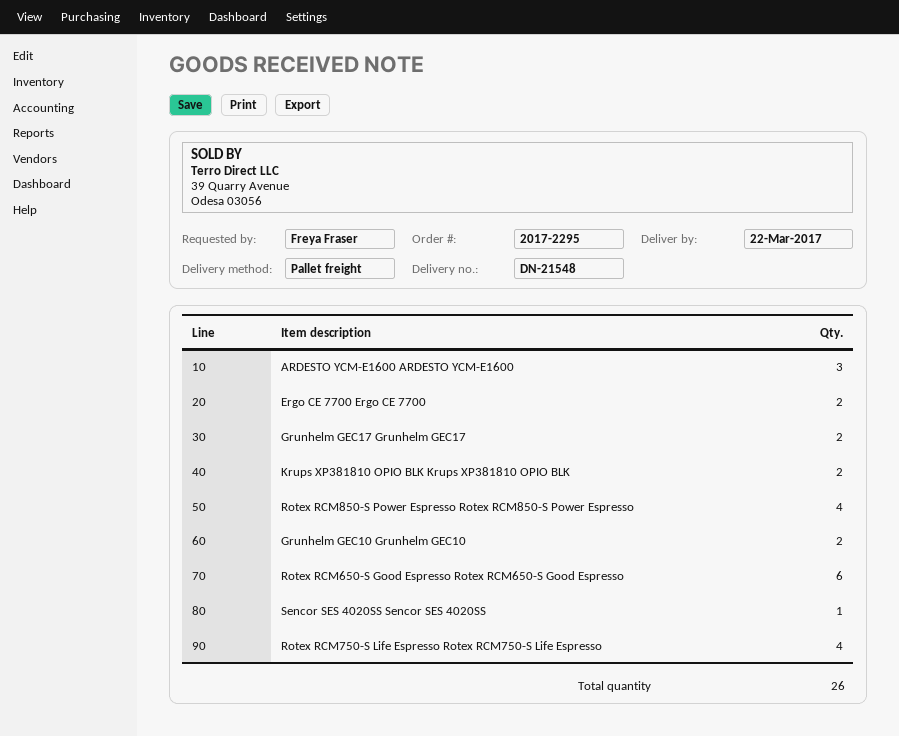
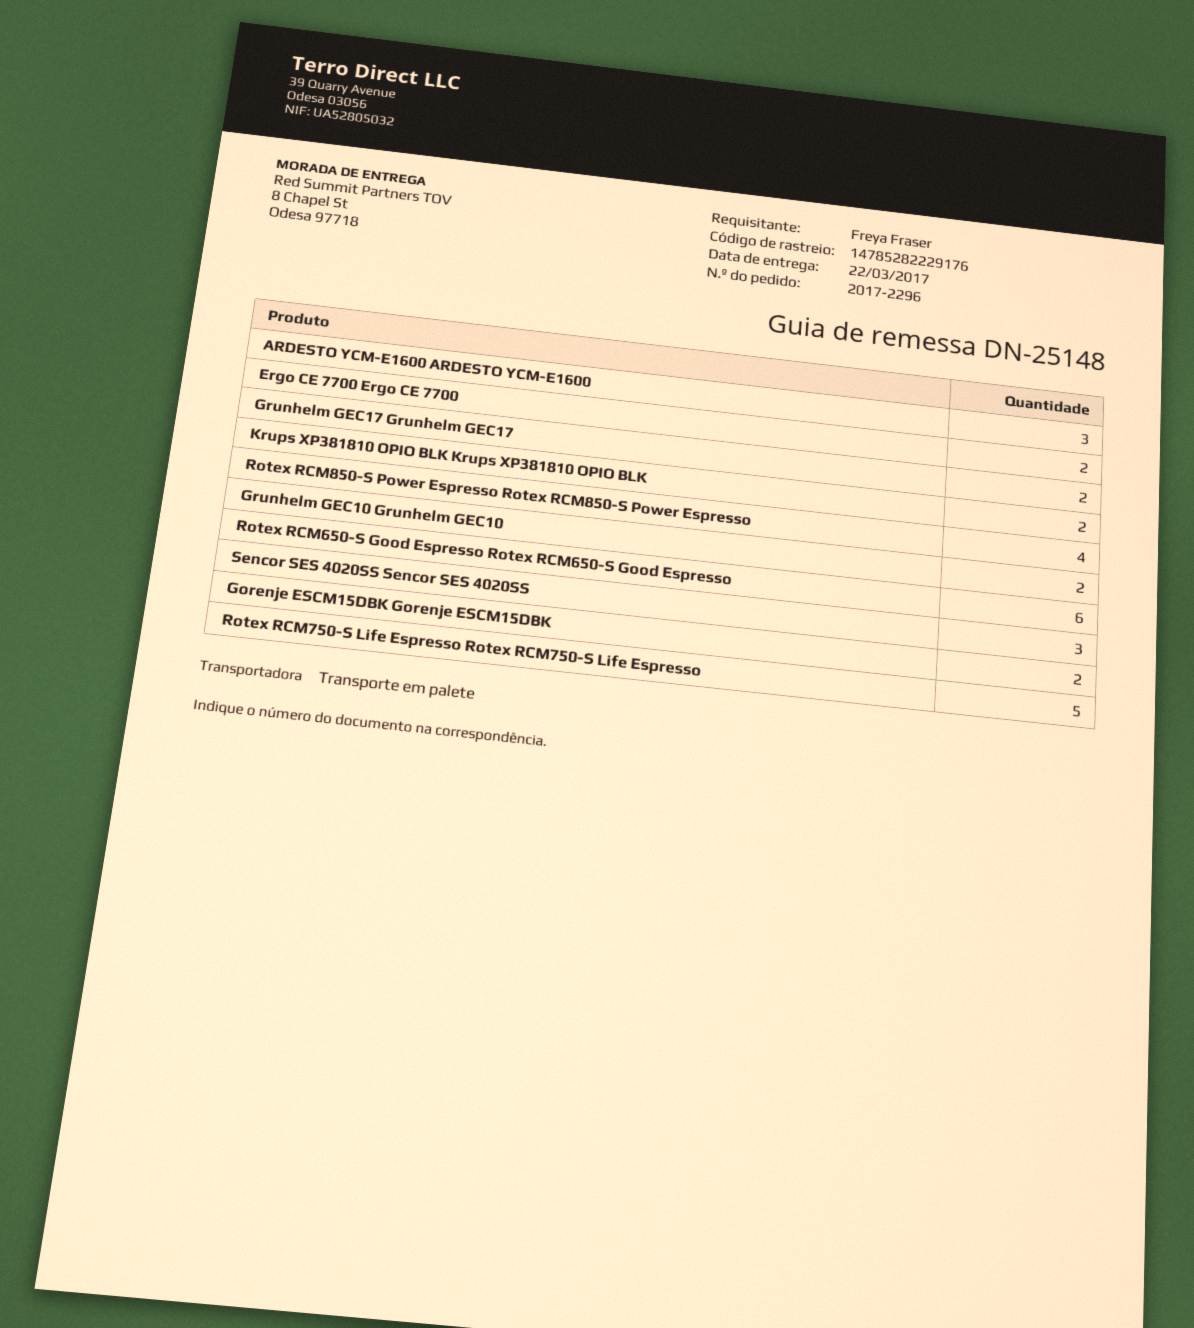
order number: 2017-2295 -> 2017-2296
delivery note number: DN-21548 -> DN-25148
Sencor SES 4020SS Sencor SES 4020SS: 1 -> 3
Rotex RCM750-S Life Espresso Rotex RCM750-S Life Espresso: 4 -> 5
Gorenje ESCM15DBK Gorenje ESCM15DBK: none -> 2

